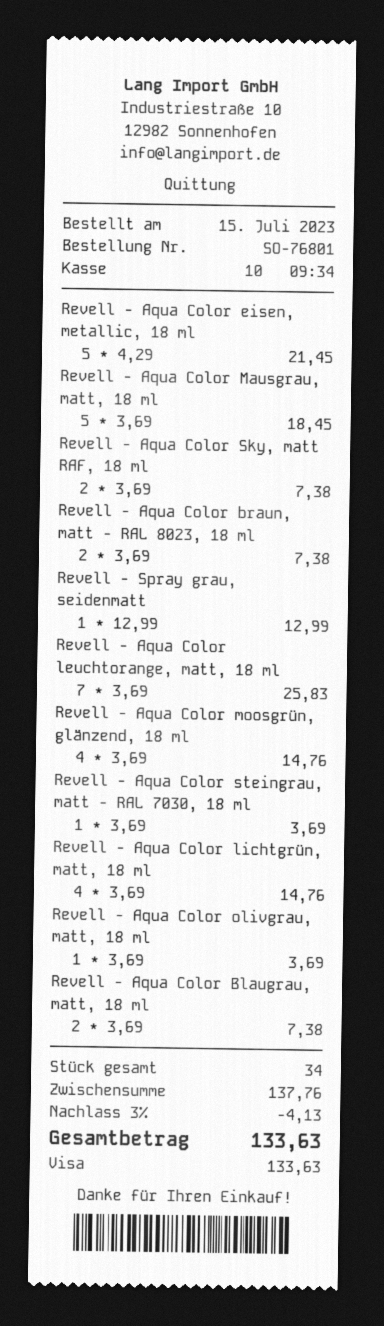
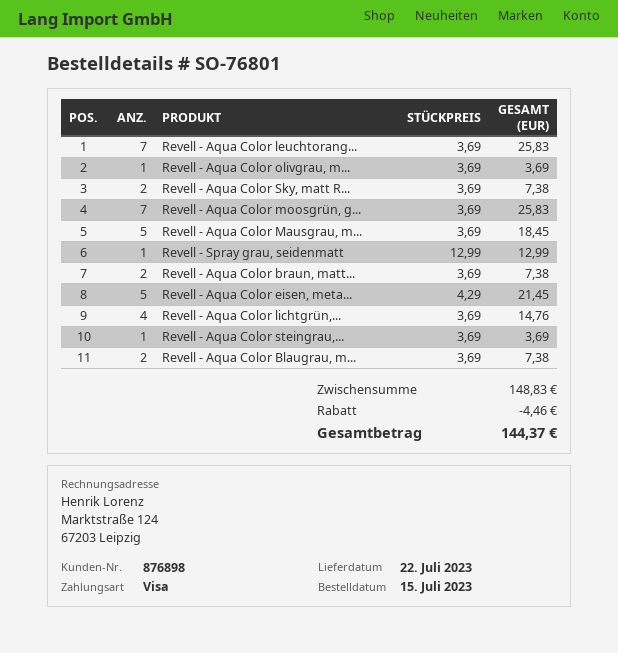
Revell - Aqua Color moosgrün, glänzend, 18 ml: 4 x 3.69 = 14.76 -> 7 x 3.69 = 25.83
subtotal: 137.76 -> 148.83
discount: 4.13 -> 4.46
total: 133.63 -> 144.37

